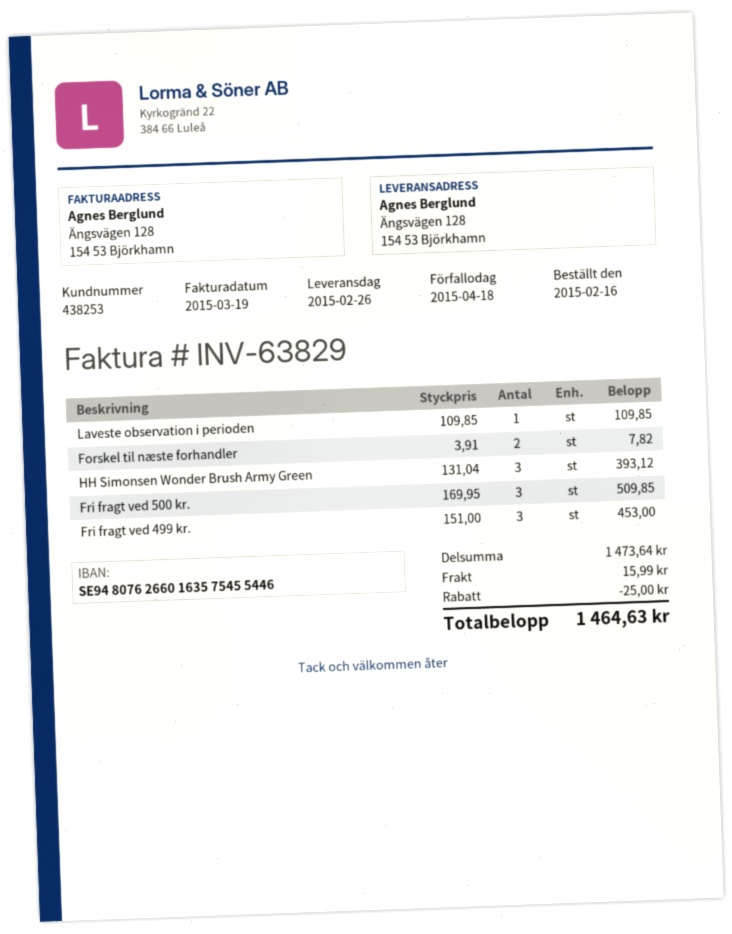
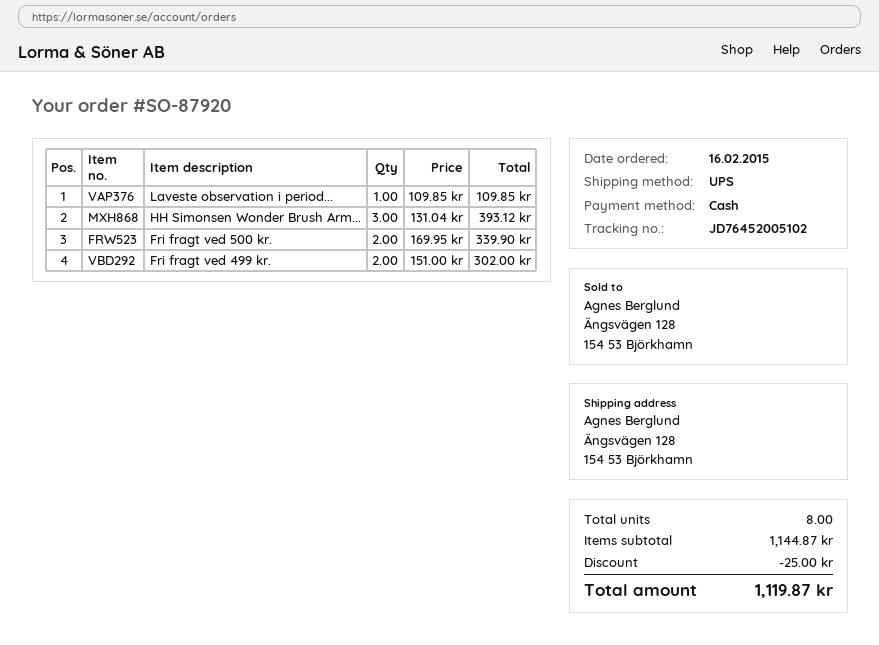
Forskel til næste forhandler: 2 x 3.91 = 7.82 -> none
Fri fragt ved 500 kr.: 3 x 169.95 = 509.85 -> 2 x 169.95 = 339.90
Fri fragt ved 499 kr.: 3 x 151.00 = 453.00 -> 2 x 151.00 = 302.00
subtotal: 1473.64 -> 1144.87
shipping: 15.99 -> none
total: 1464.63 -> 1119.87

